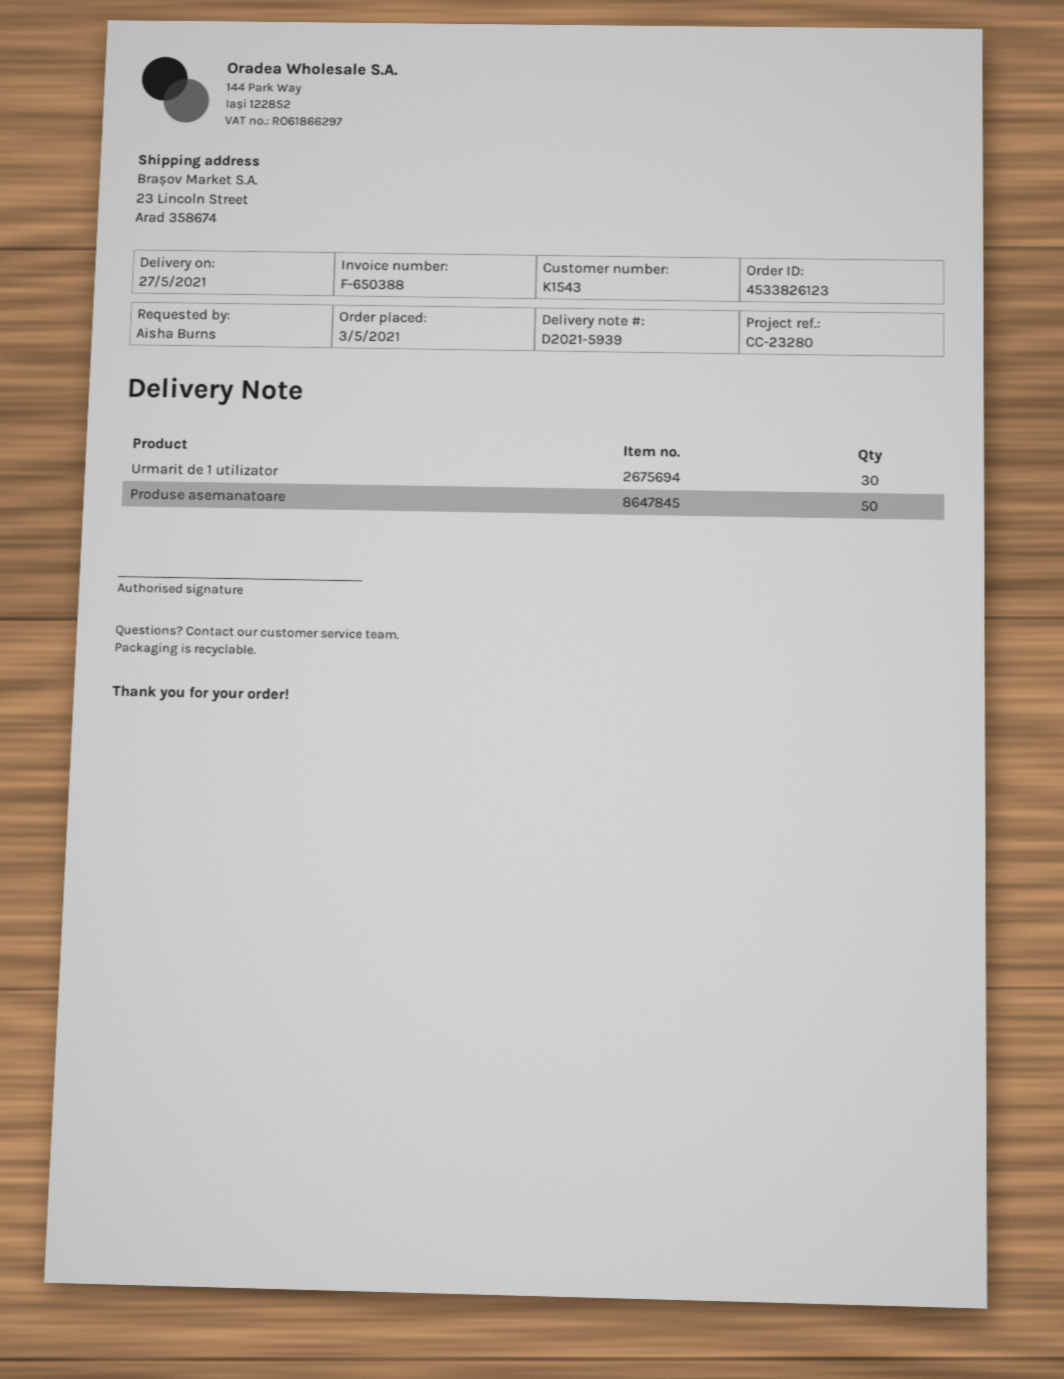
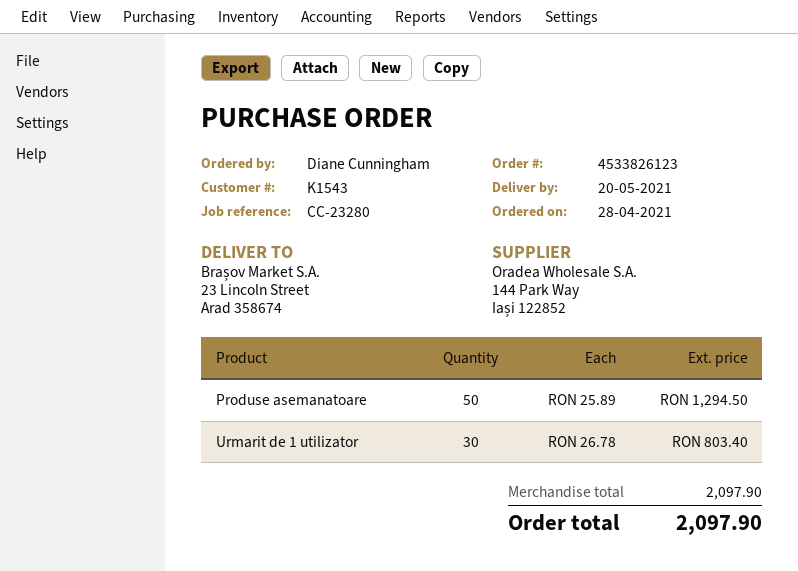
order date: 2021-05-03 -> 2021-04-28
delivery date: 2021-05-27 -> 2021-05-20
ordered by: Aisha Burns -> Diane Cunningham

